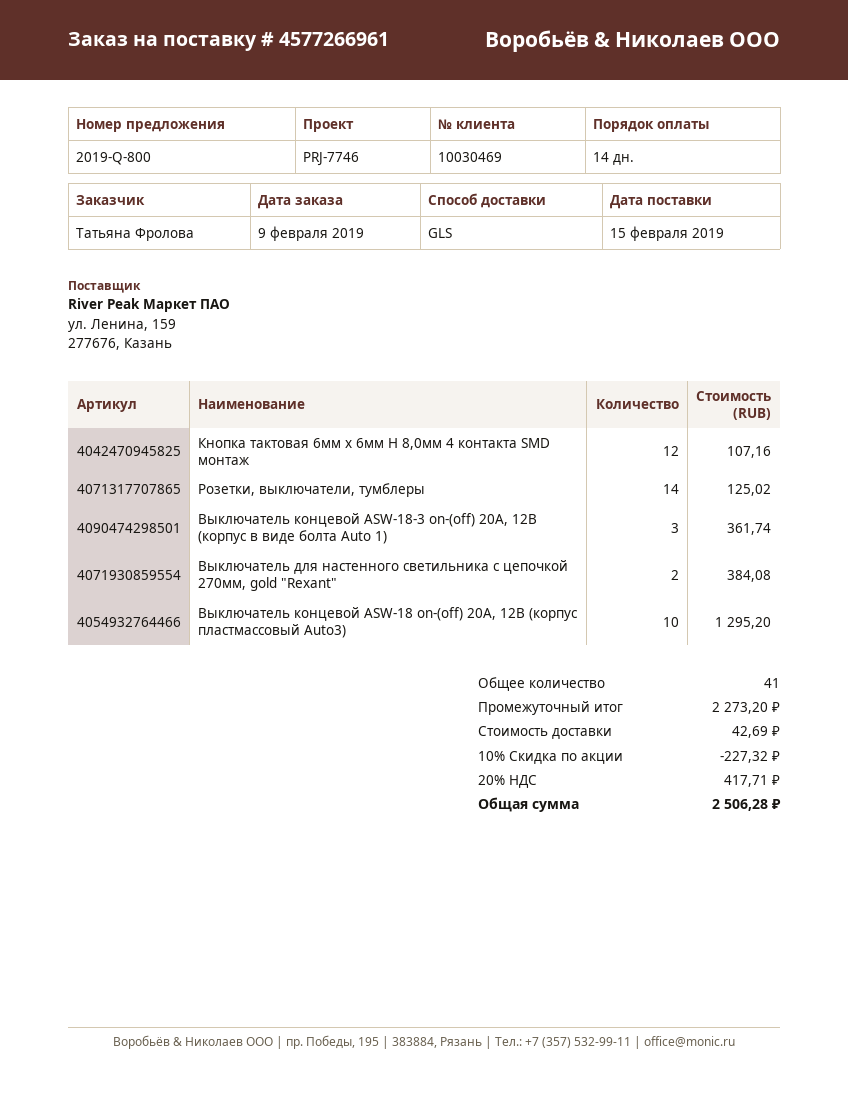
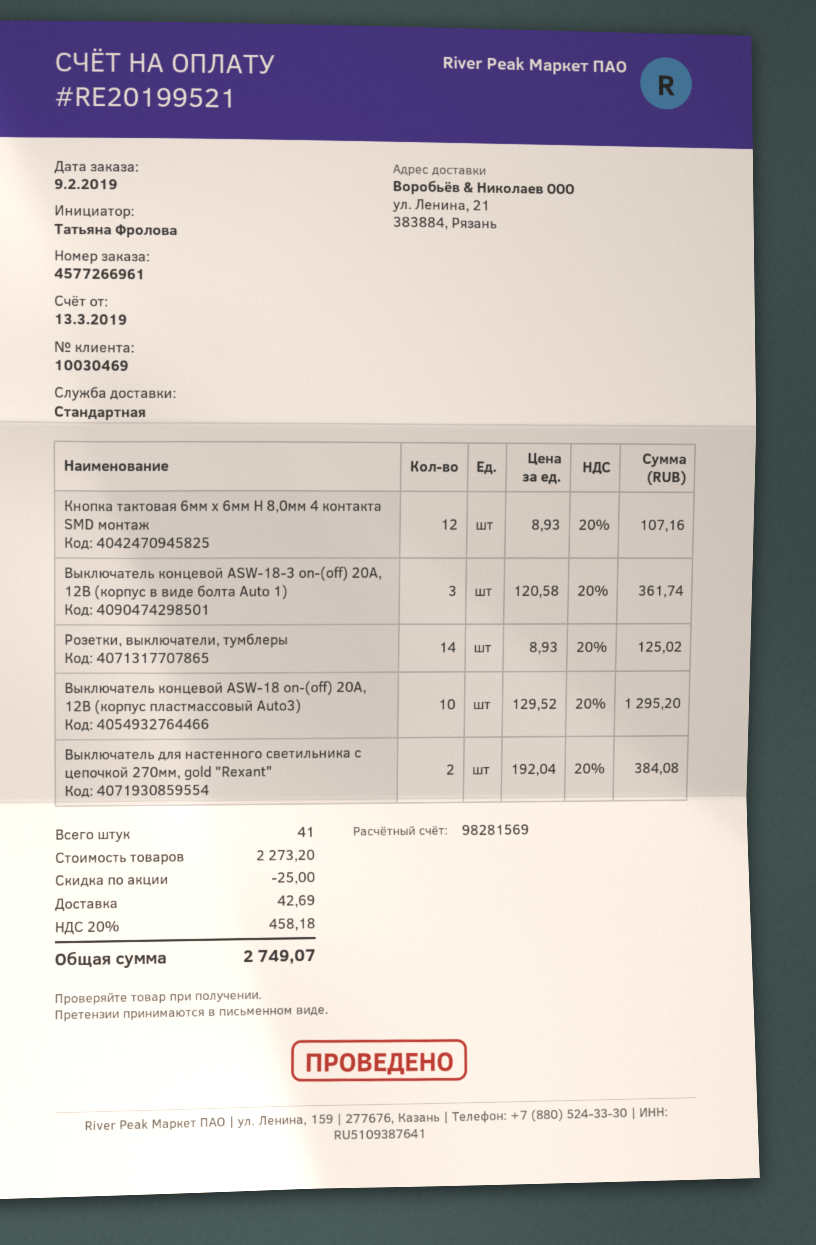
shipping method: GLS -> standard
discount: 227.32 -> 25.00
tax: 20% = 417.71 -> 20% = 458.18
total: 2506.28 -> 2749.07

